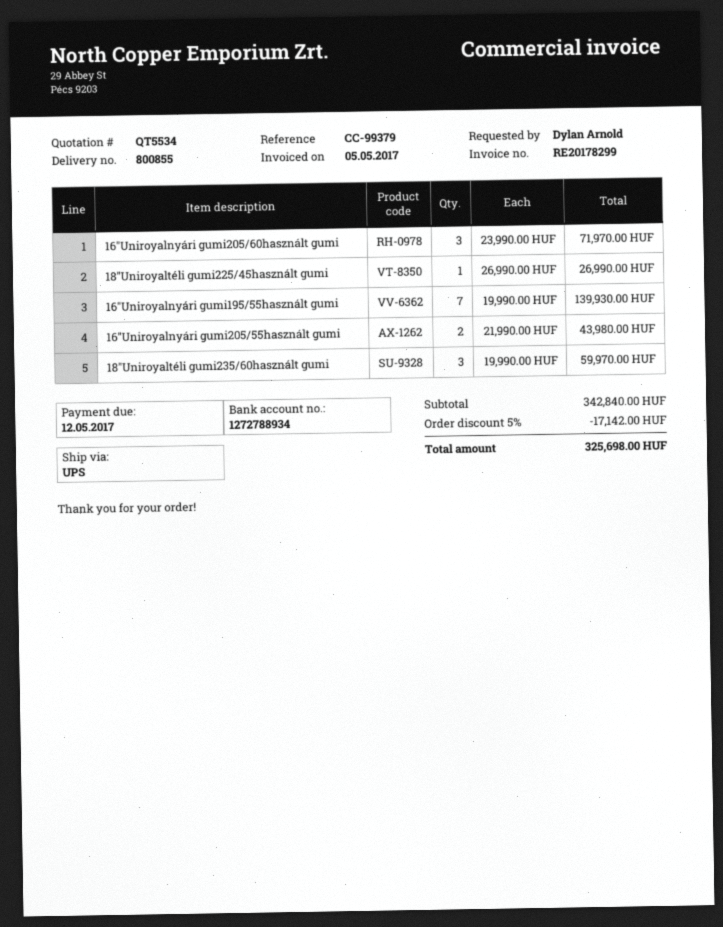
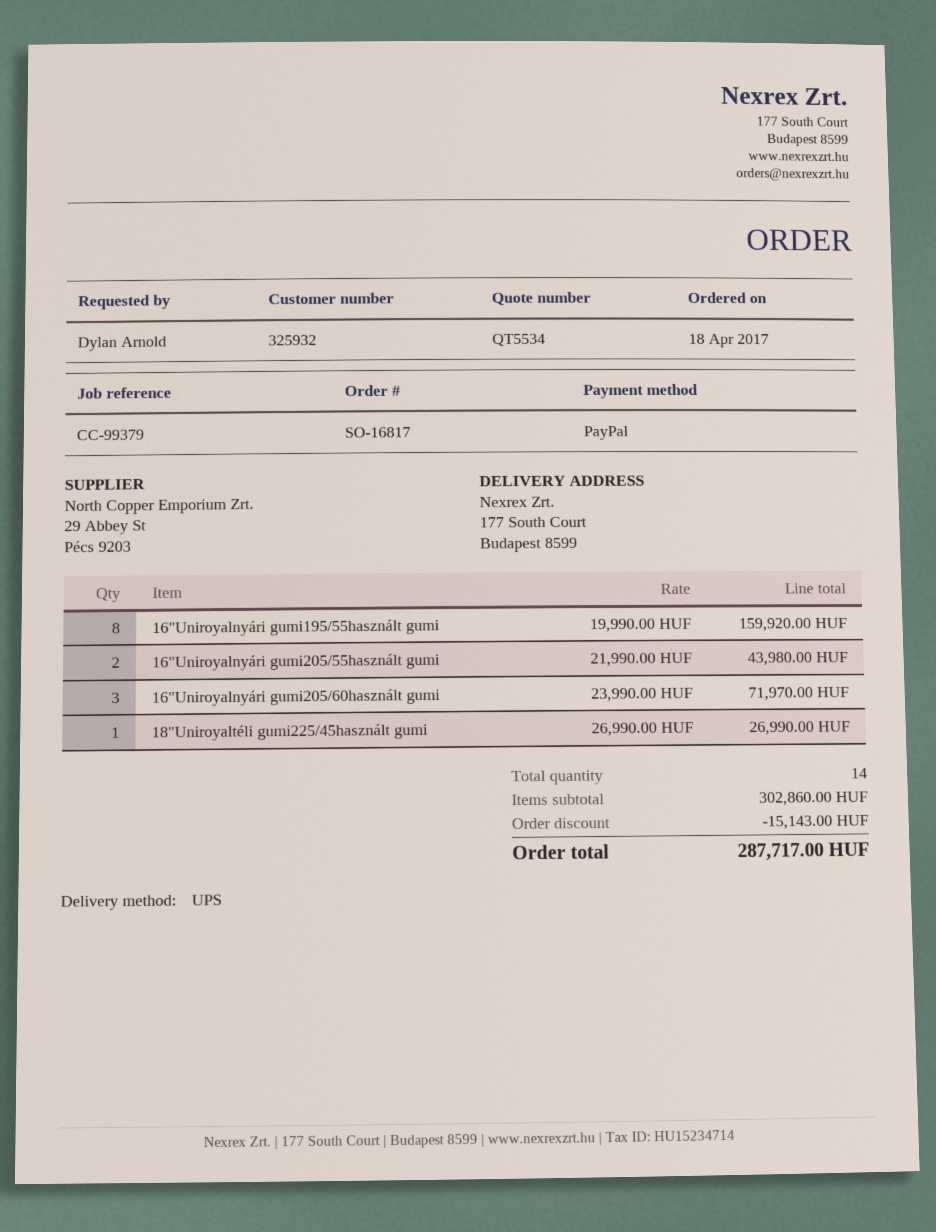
16"Uniroyalnyári gumi195/55használt gumi: 7 x 19990.00 = 139930.00 -> 8 x 19990.00 = 159920.00
18"Uniroyaltéli gumi235/60használt gumi: 3 x 19990.00 = 59970.00 -> none
subtotal: 342840.00 -> 302860.00
discount: 17142.00 -> 15143.00
total: 325698.00 -> 287717.00

